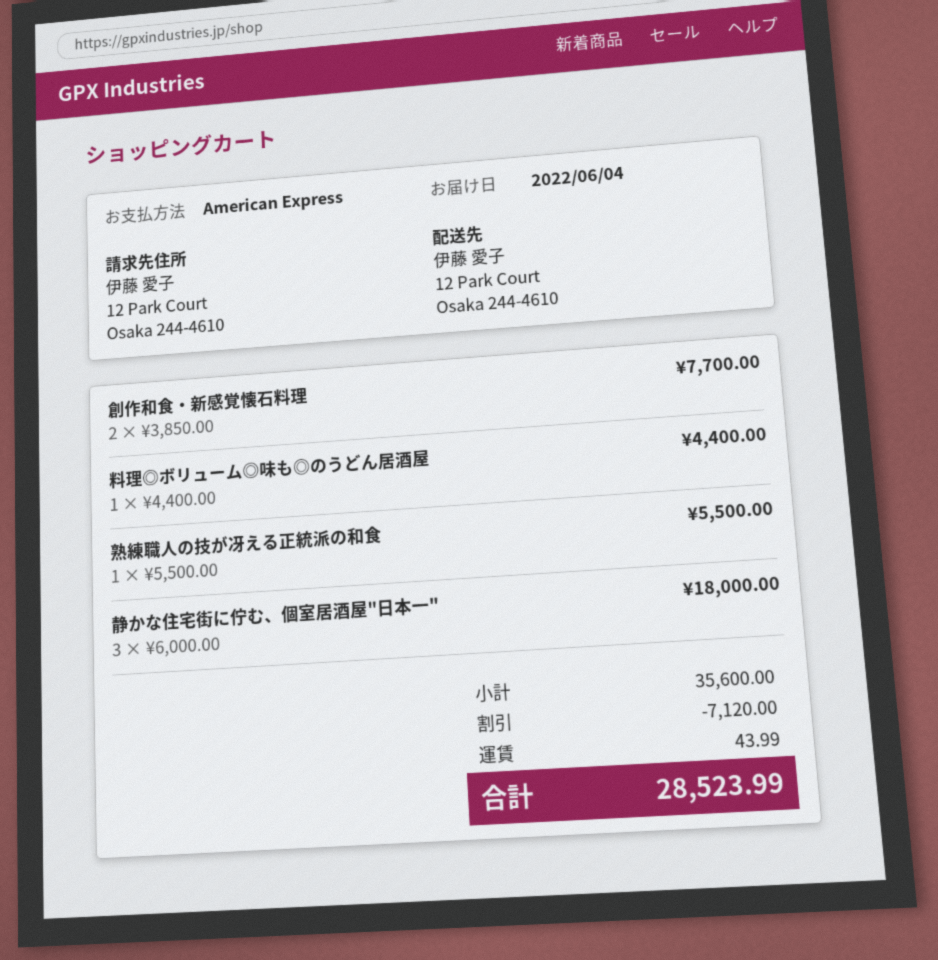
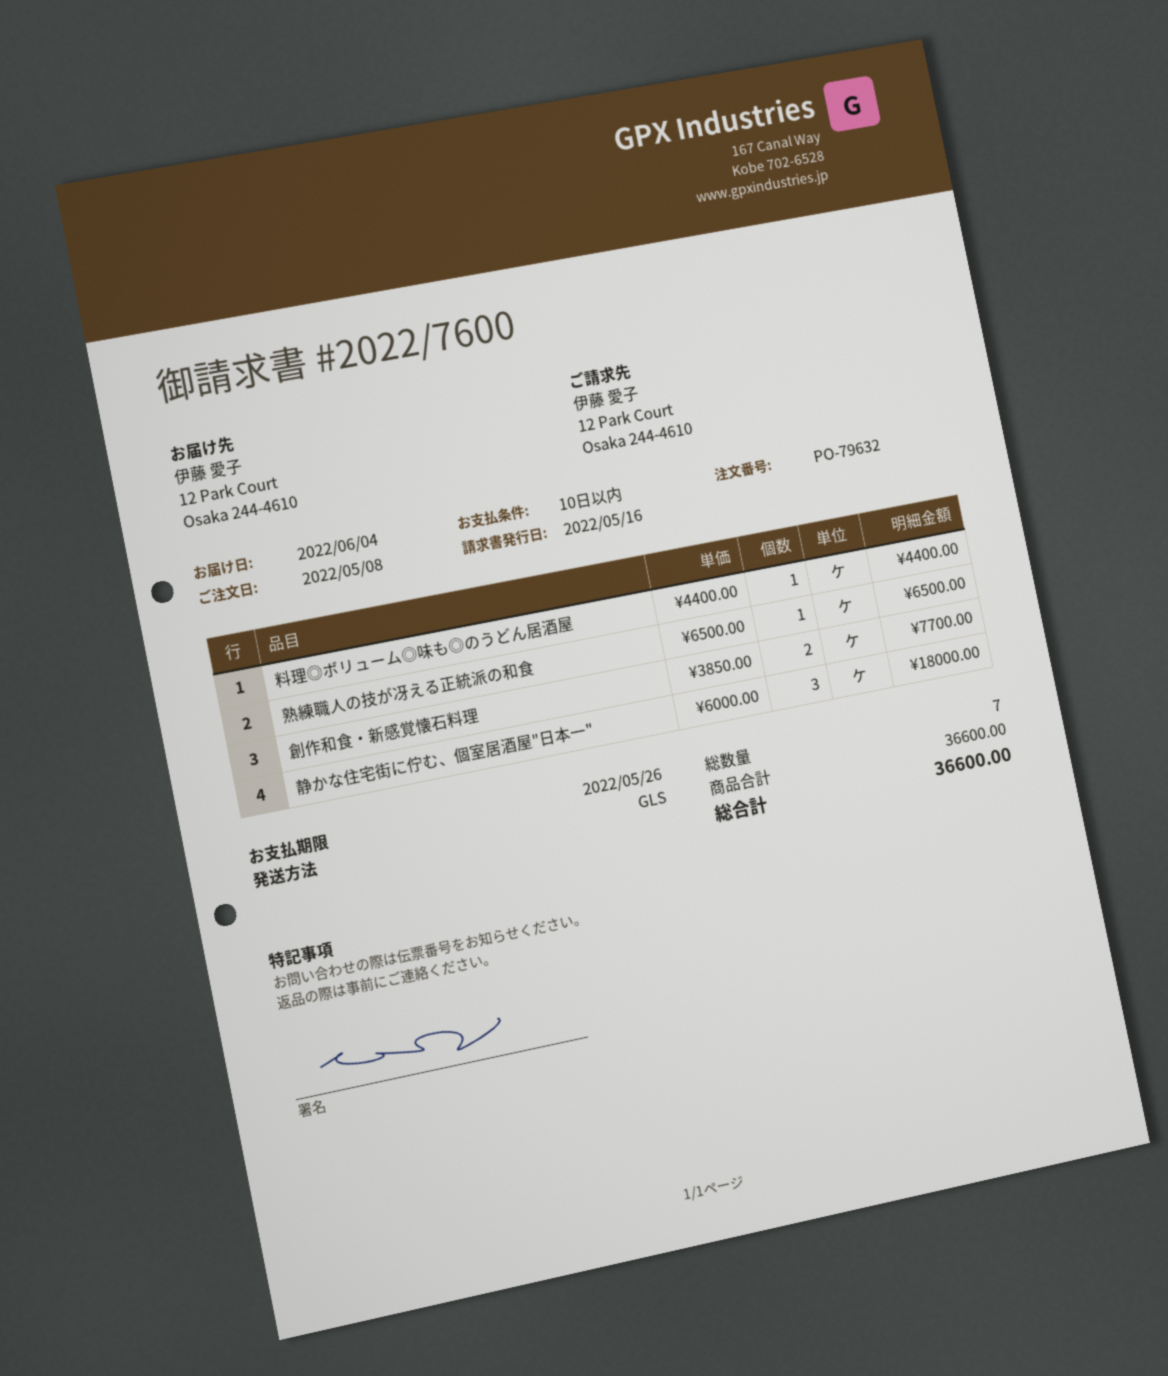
熟練職人の技が冴える正統派の和食: 1 x 5500.00 = 5500.00 -> 1 x 6500.00 = 6500.00
subtotal: 35600.00 -> 36600.00
discount: 7120.00 -> none
shipping: 43.99 -> none
total: 28523.99 -> 36600.00

